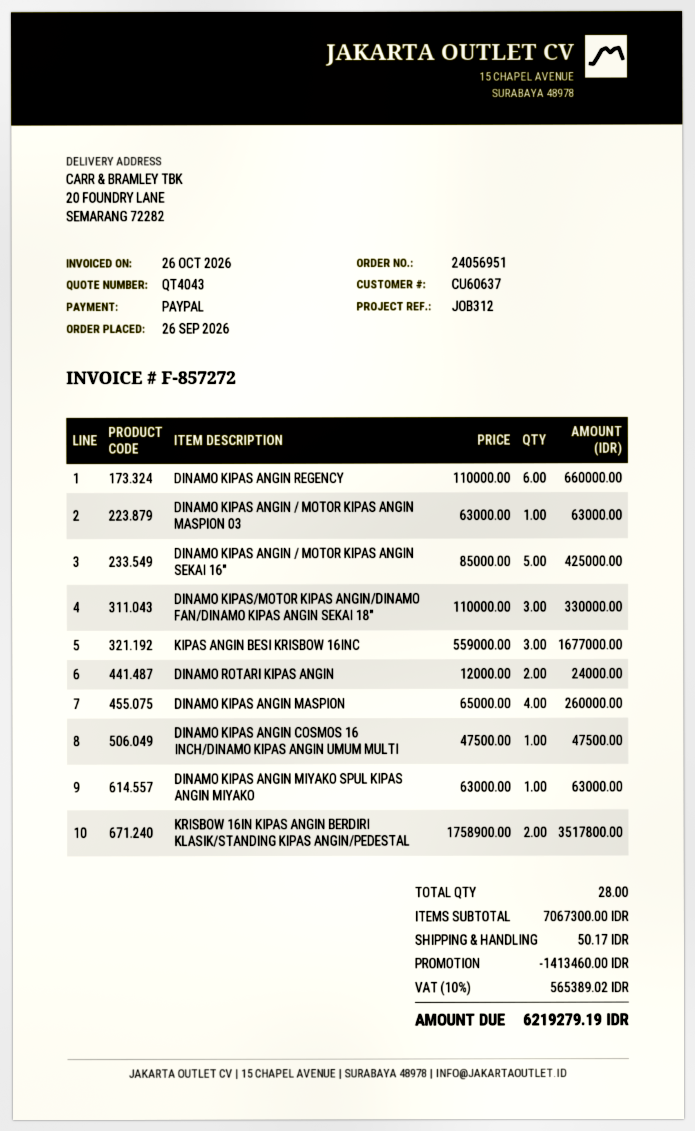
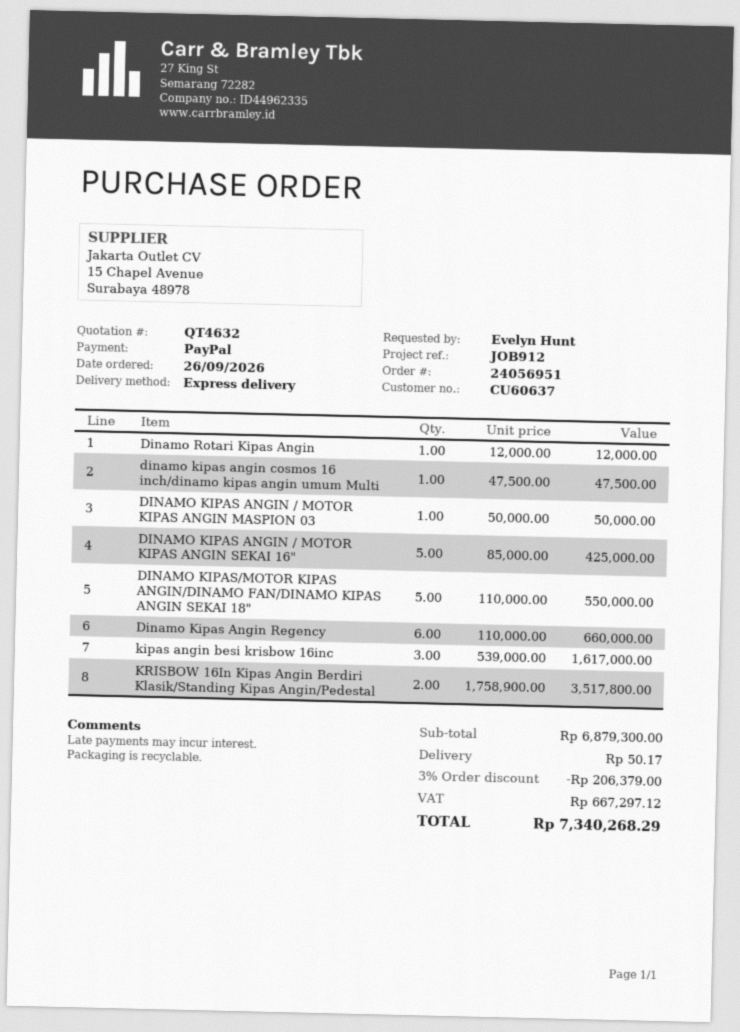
quote number: QT4043 -> QT4632
reference: JOB312 -> JOB912
DINAMO KIPAS ANGIN / MOTOR KIPAS ANGIN MASPION 03: 1 x 63000.00 = 63000.00 -> 1 x 50000.00 = 50000.00
DINAMO KIPAS/MOTOR KIPAS ANGIN/DINAMO FAN/DINAMO KIPAS ANGIN SEKAI 18": 3 x 110000.00 = 330000.00 -> 5 x 110000.00 = 550000.00
KIPAS ANGIN BESI KRISBOW 16INC: 3 x 559000.00 = 1677000.00 -> 3 x 539000.00 = 1617000.00
DINAMO ROTARI KIPAS ANGIN: 2 x 12000.00 = 24000.00 -> 1 x 12000.00 = 12000.00
DINAMO KIPAS ANGIN MASPION: 4 x 65000.00 = 260000.00 -> none
DINAMO KIPAS ANGIN MIYAKO SPUL KIPAS ANGIN MIYAKO: 1 x 63000.00 = 63000.00 -> none
subtotal: 7067300.00 -> 6879300.00
discount: 1413460.00 -> 206379.00
tax: 565389.02 -> 667297.12
total: 6219279.19 -> 7340268.29

